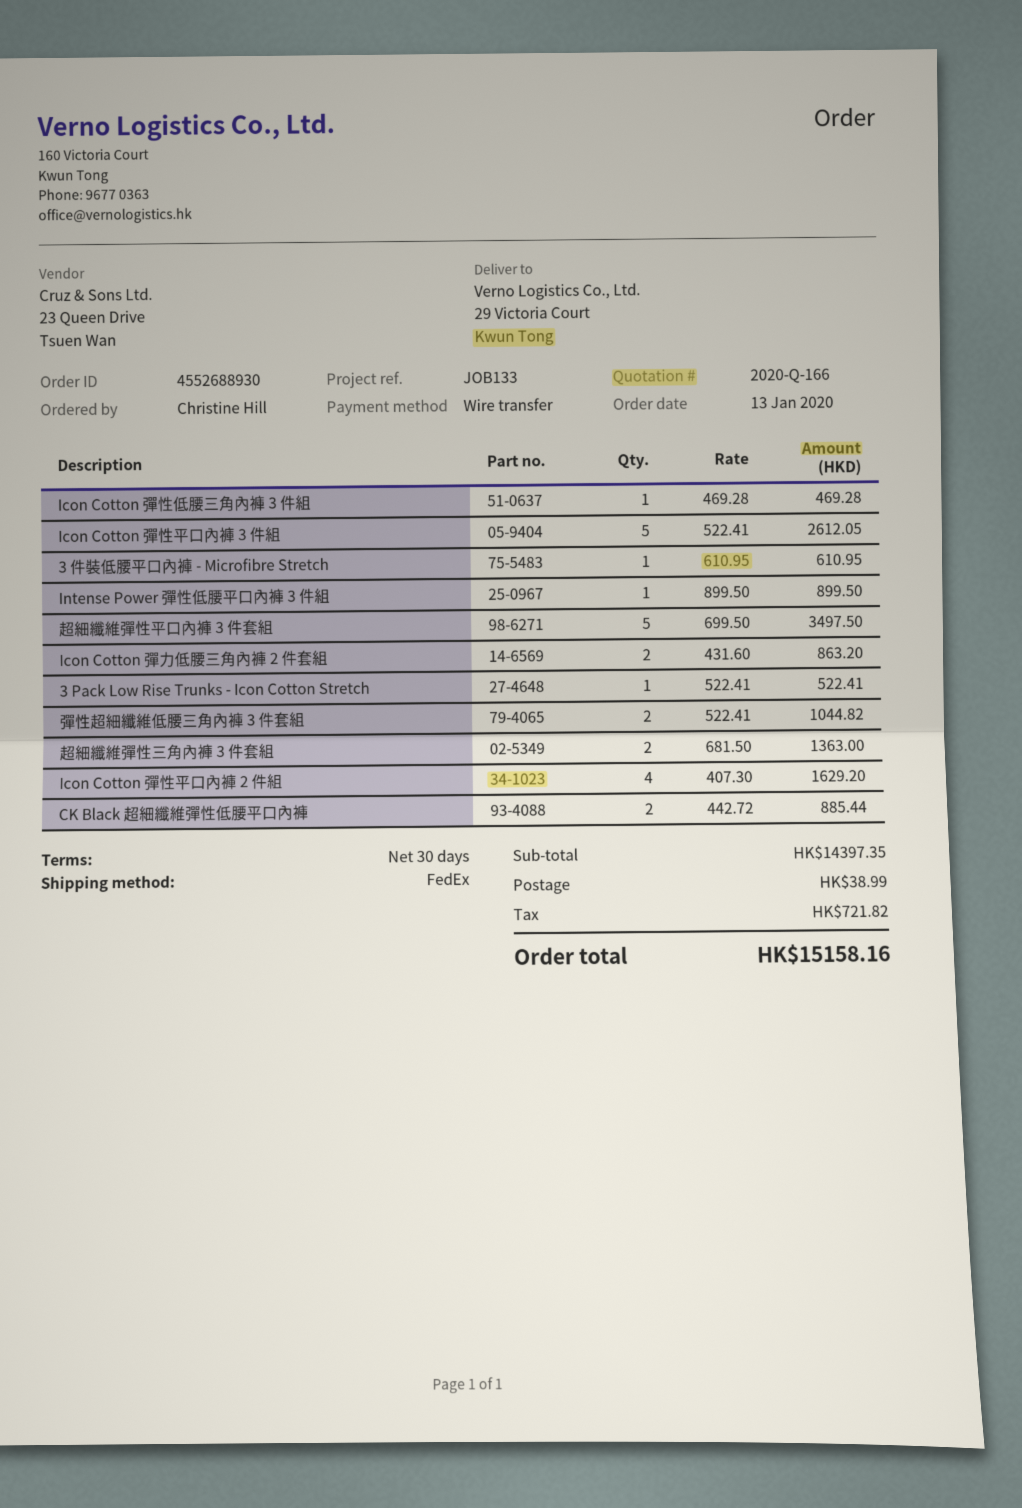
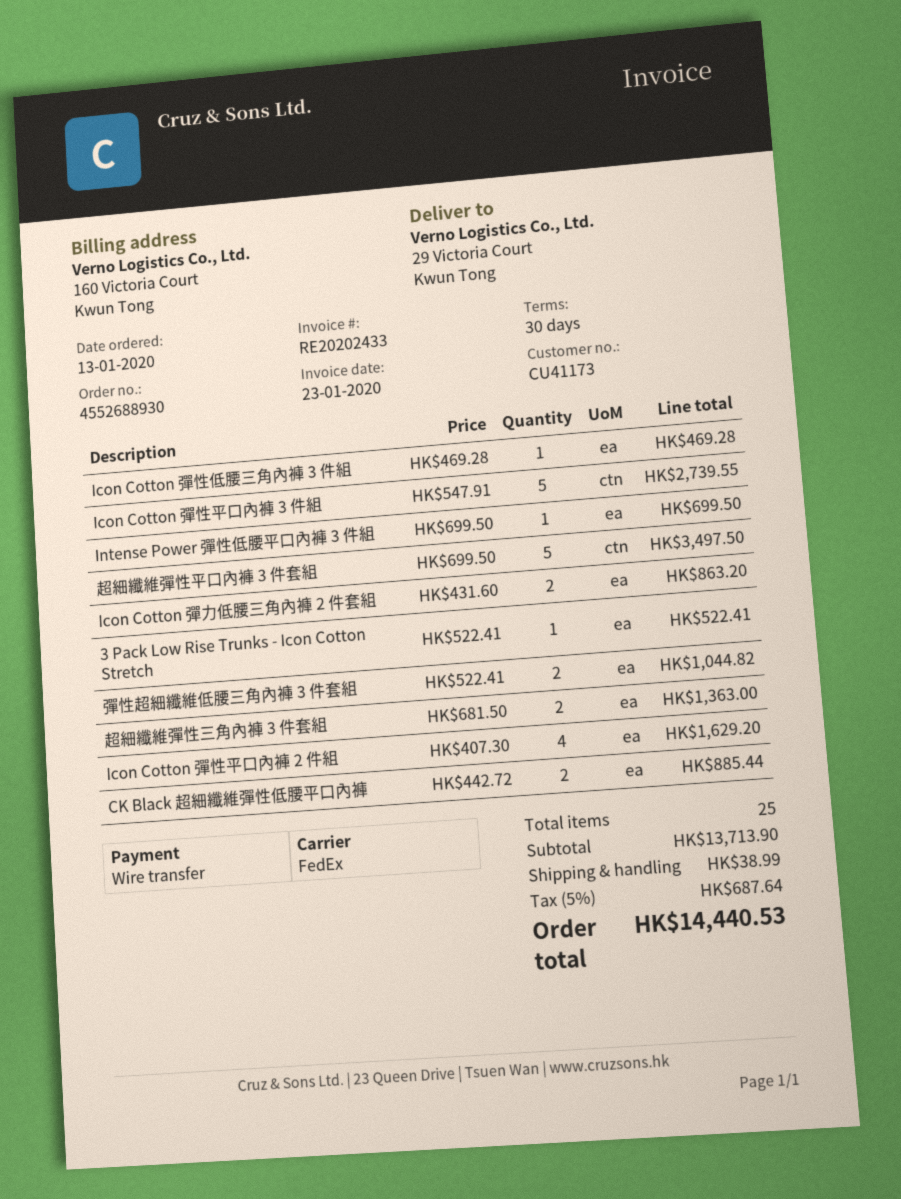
Icon Cotton 彈性平口內褲 3 件組: 5 x 522.41 = 2612.05 -> 5 x 547.91 = 2739.55
3 件裝低腰平口內褲 - Microfibre Stretch: 1 x 610.95 = 610.95 -> none
Intense Power 彈性低腰平口內褲 3 件組: 1 x 899.50 = 899.50 -> 1 x 699.50 = 699.50
subtotal: 14397.35 -> 13713.90
tax: 721.82 -> 687.64
total: 15158.16 -> 14440.53

